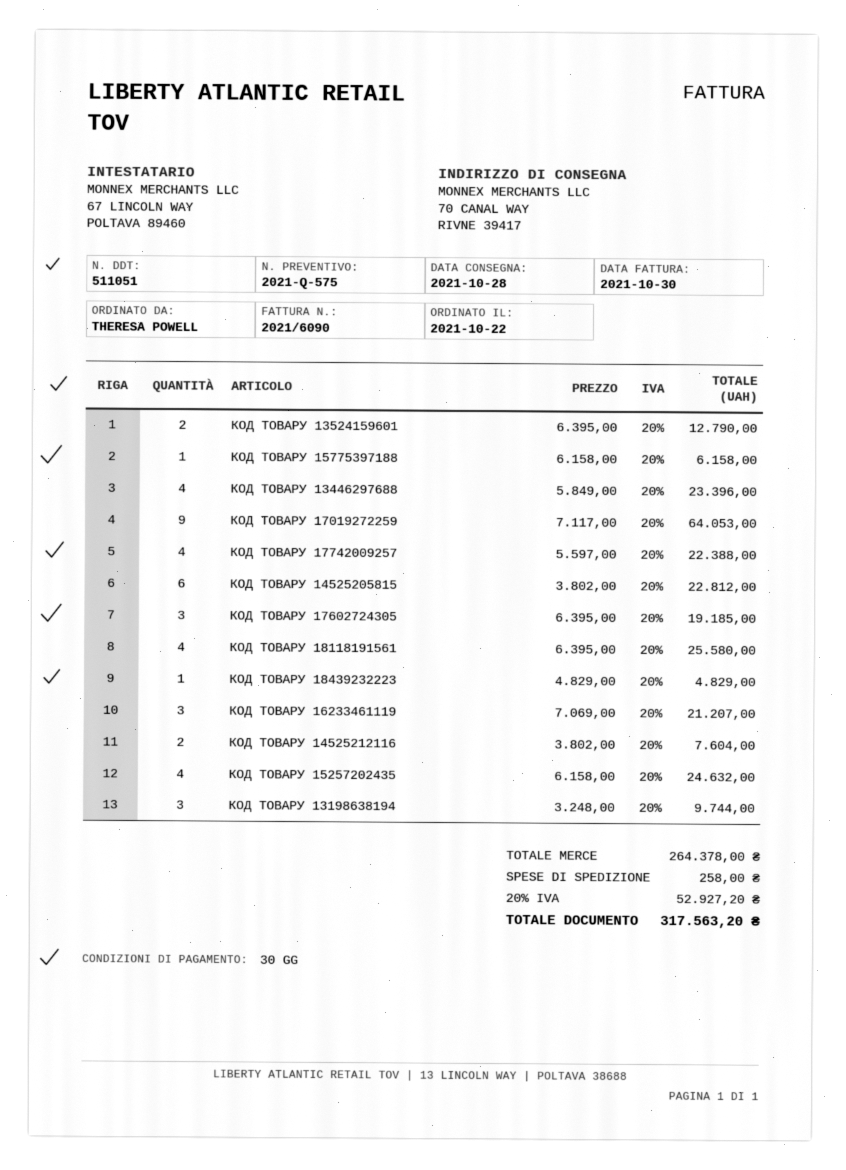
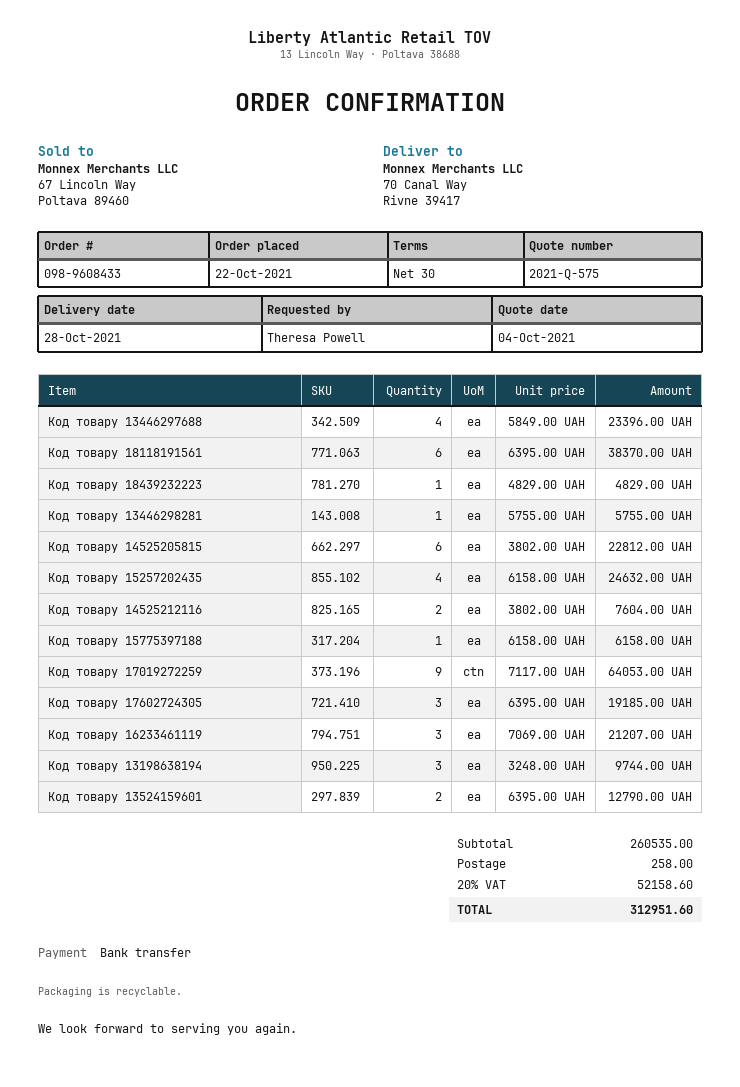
КОД ТОВАРУ 17742009257: 4 x 5597.00 = 22388.00 -> none
КОД ТОВАРУ 18118191561: 4 x 6395.00 = 25580.00 -> 6 x 6395.00 = 38370.00
Код товару 13446298281: none -> 1 x 5755.00 = 5755.00
subtotal: 264378.00 -> 260535.00
tax: 20% = 52927.20 -> 20% = 52158.60
total: 317563.20 -> 312951.60

